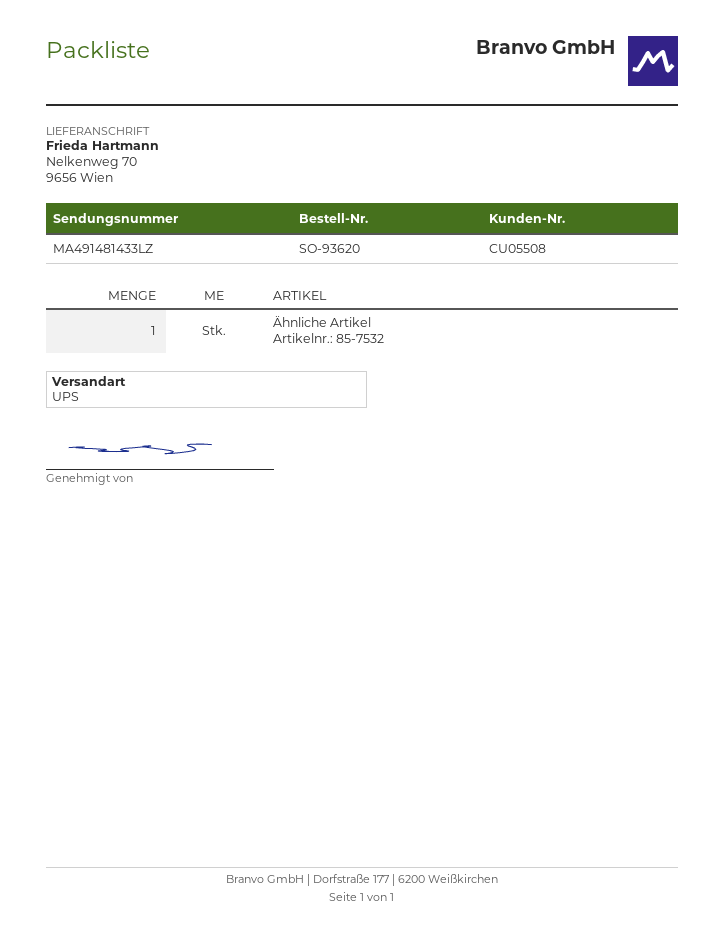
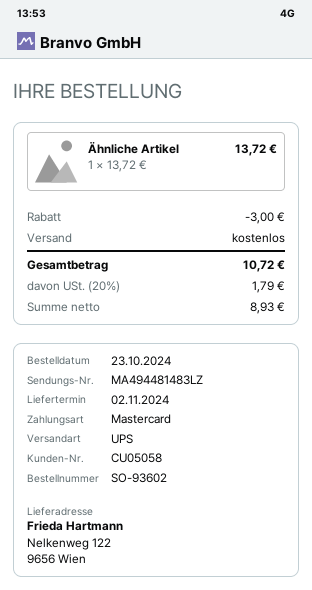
order number: SO-93620 -> SO-93602
customer number: CU05508 -> CU05058
tracking number: MA491481433LZ -> MA494481483LZ
ship to: Nelkenweg 70, 9656 Wien -> Nelkenweg 122, 9656 Wien

